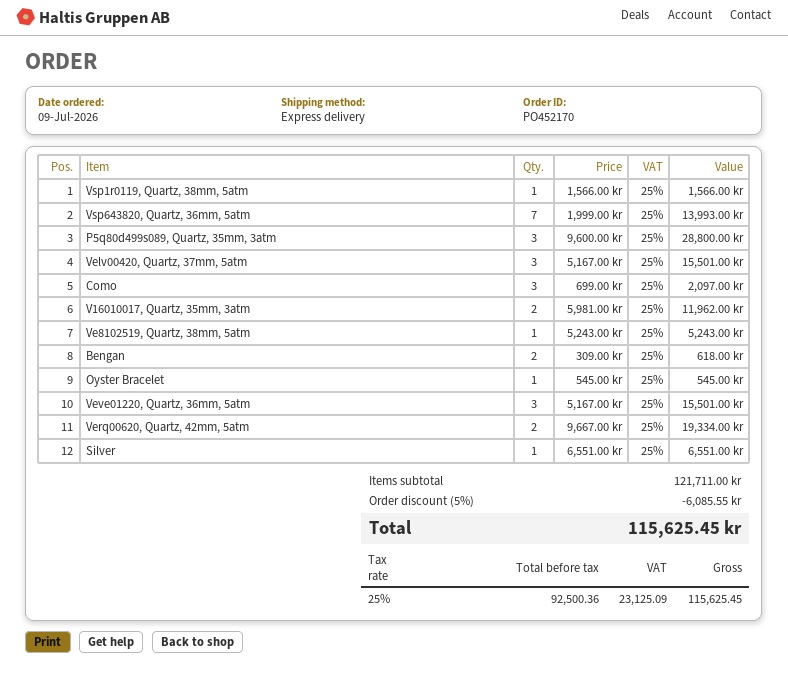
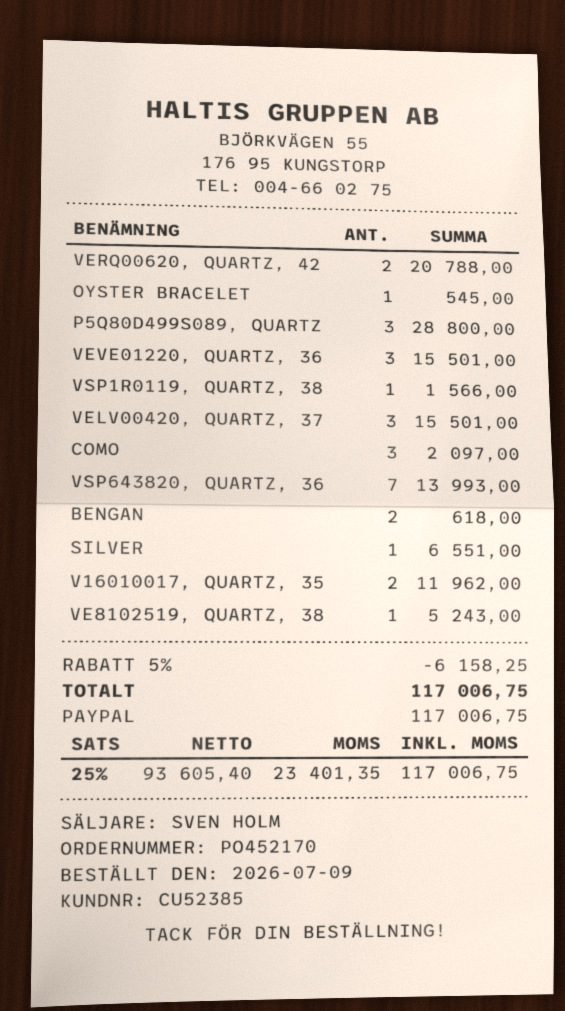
Verq00620, Quartz, 42mm, 5atm: 2 for 19334.00 -> 2 for 20788.00
discount: 5% = 6085.55 -> 5% = 6158.25
net: 92500.36 -> 93605.40
tax: 25% = 23125.09 -> 25% = 23401.35
total: 115625.45 -> 117006.75

